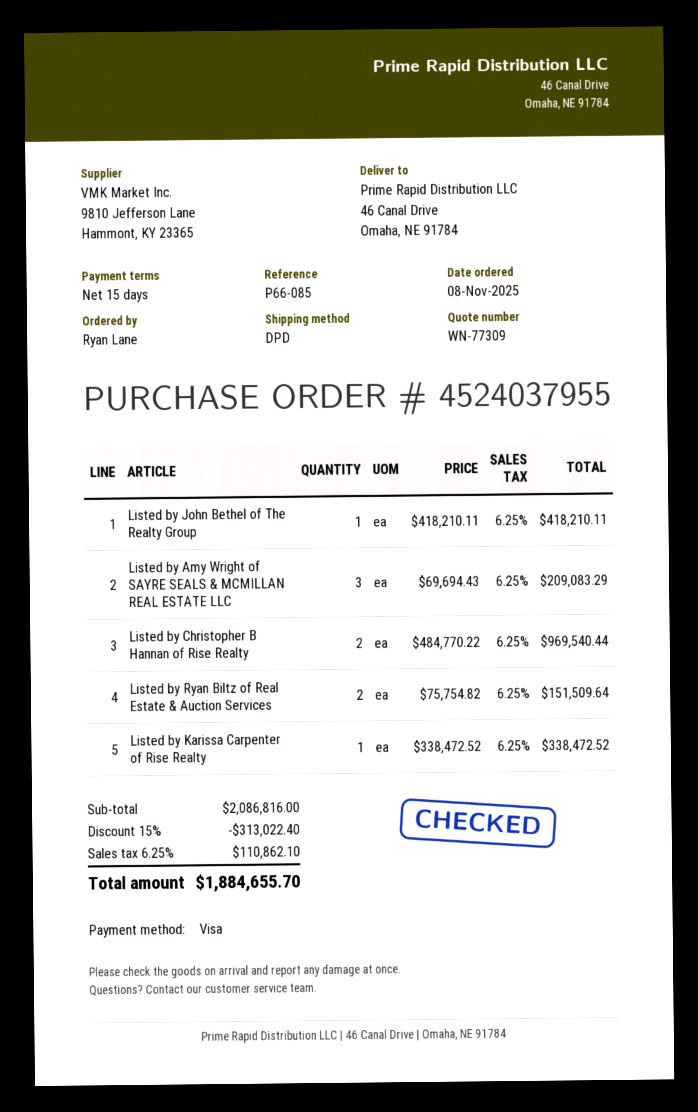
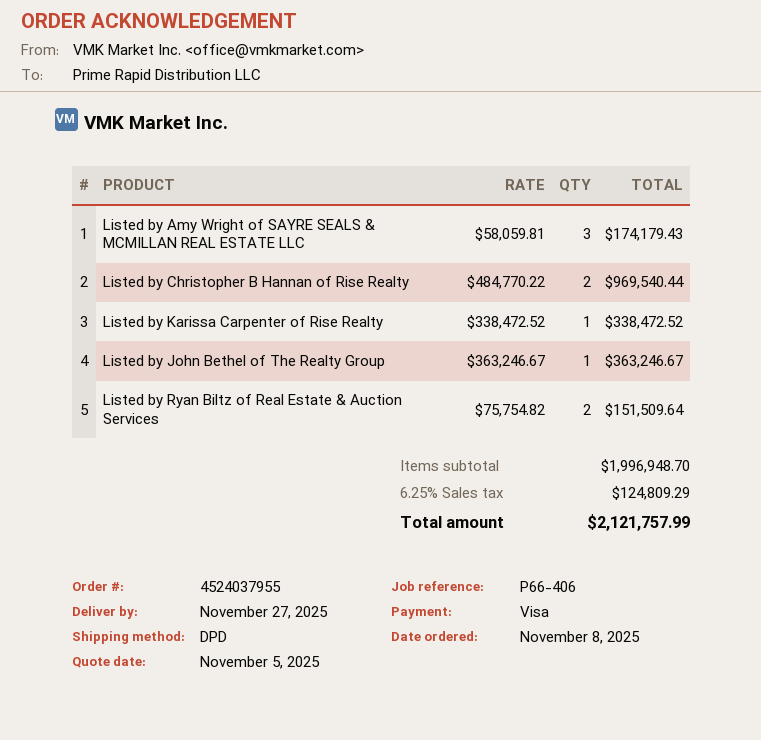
reference: P66-085 -> P66-406
Listed by John Bethel of The Realty Group: 1 x 418210.11 = 418210.11 -> 1 x 363246.67 = 363246.67
Listed by Amy Wright of SAYRE SEALS & MCMILLAN REAL ESTATE LLC: 3 x 69694.43 = 209083.29 -> 3 x 58059.81 = 174179.43
subtotal: 2086816.00 -> 1996948.70
discount: 15% = 313022.40 -> none
tax: 6.25% = 110862.10 -> 6.25% = 124809.29
total: 1884655.70 -> 2121757.99

